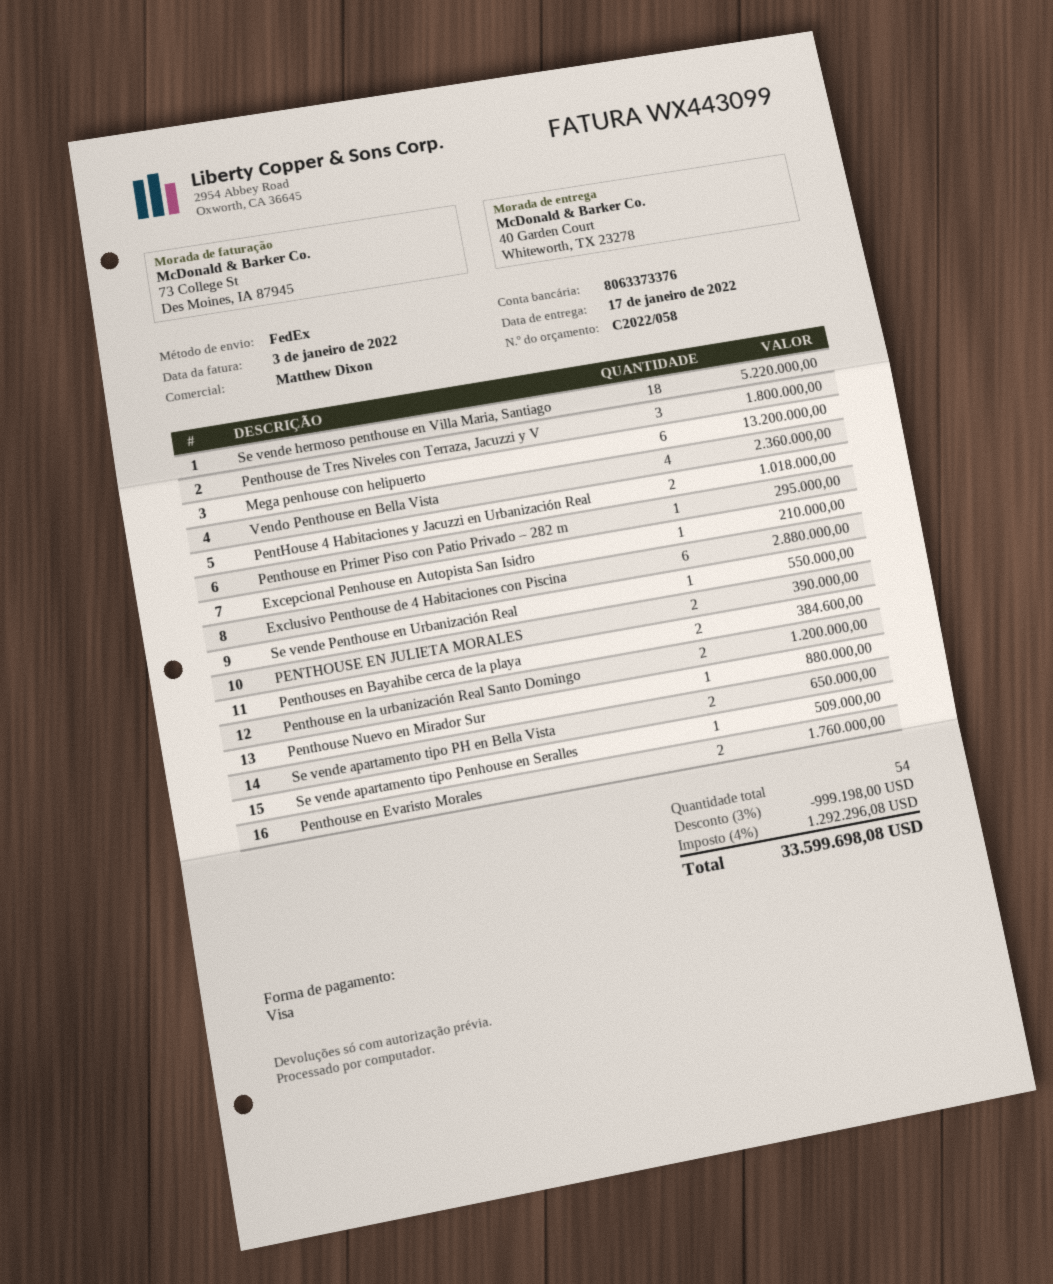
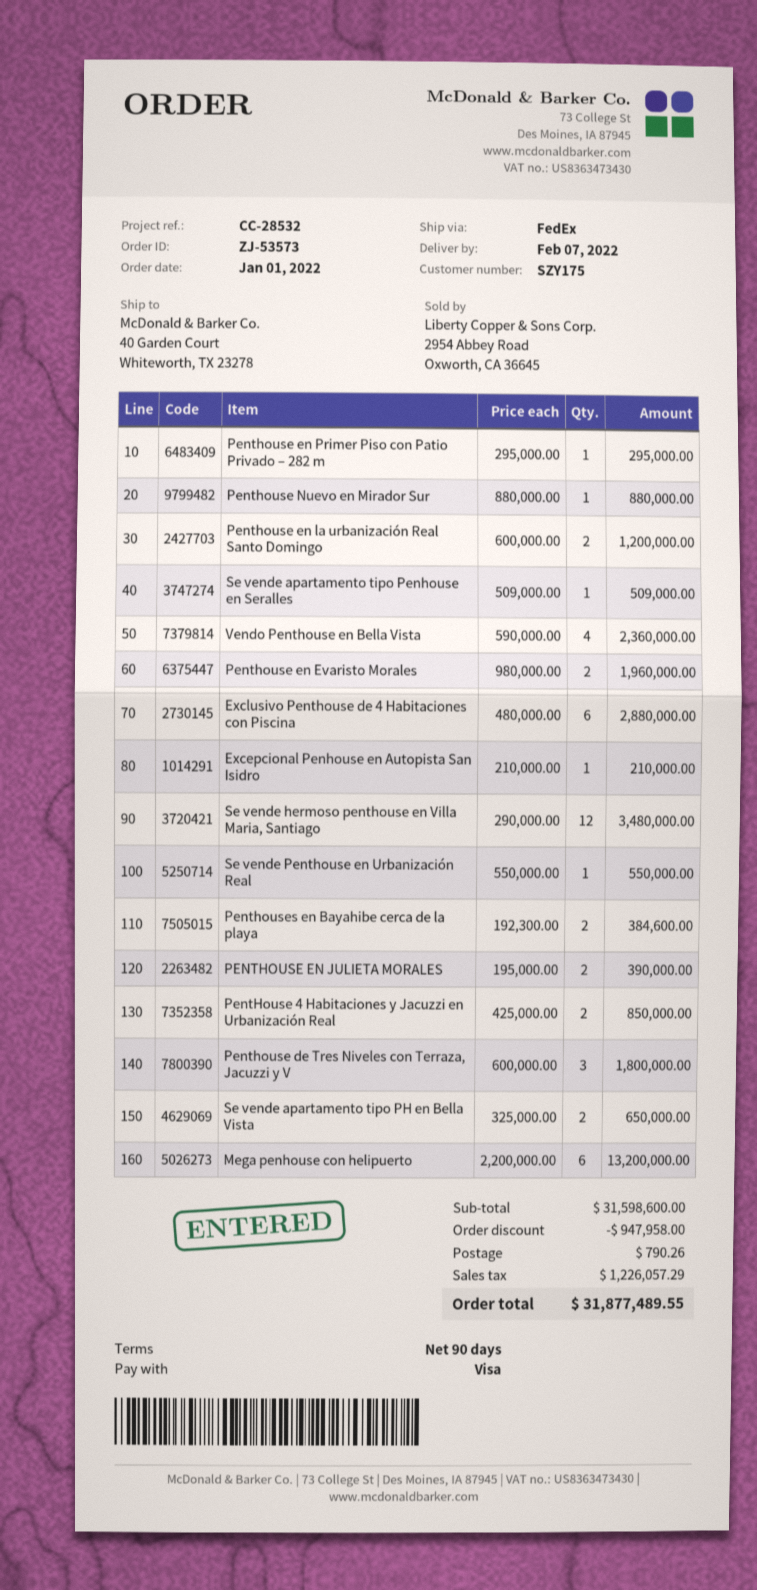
delivery date: 2022-01-17 -> 2022-02-07
Se vende hermoso penthouse en Villa Maria, Santiago: 18 for 5220000.00 -> 12 for 3480000.00
PentHouse 4 Habitaciones y Jacuzzi en Urbanización Real: 2 for 1018000.00 -> 2 for 850000.00
Penthouse en Evaristo Morales: 2 for 1760000.00 -> 2 for 1960000.00
discount: 999198.00 -> 947958.00
shipping: none -> 790.26
tax: 1292296.08 -> 1226057.29
total: 33599698.08 -> 31877489.55

